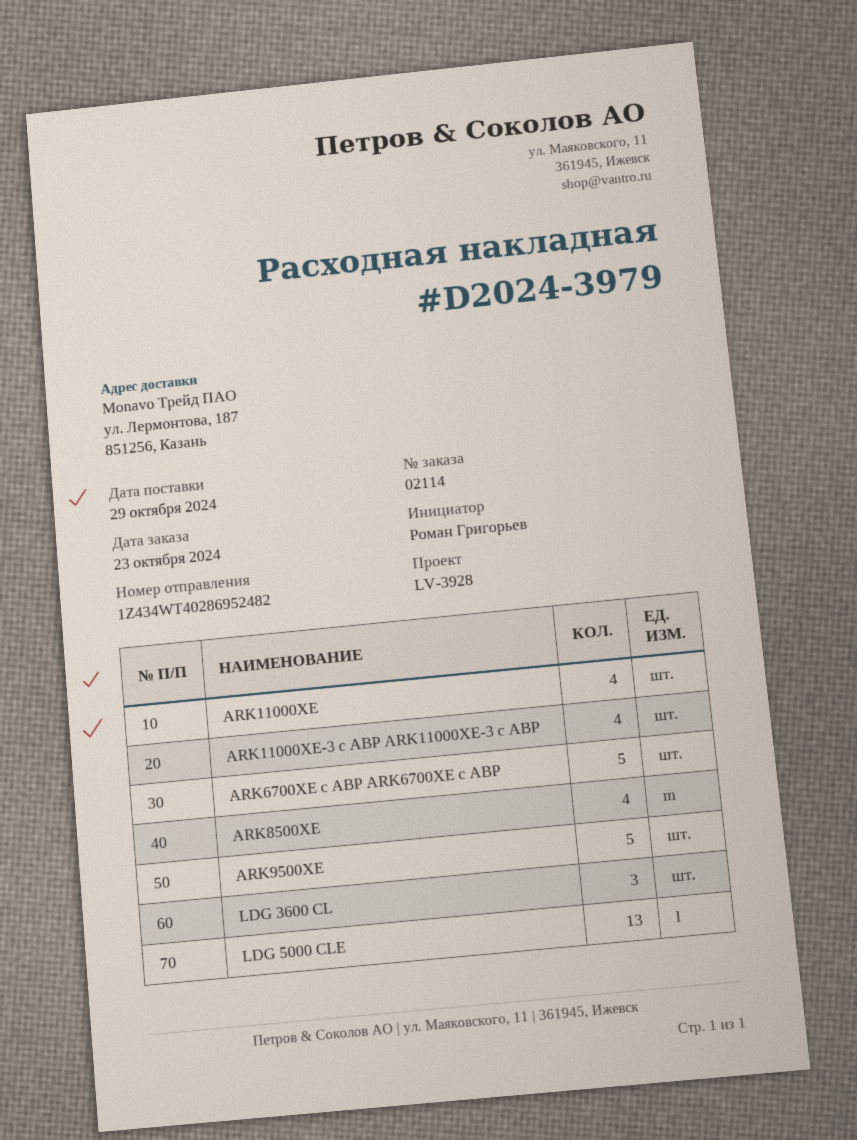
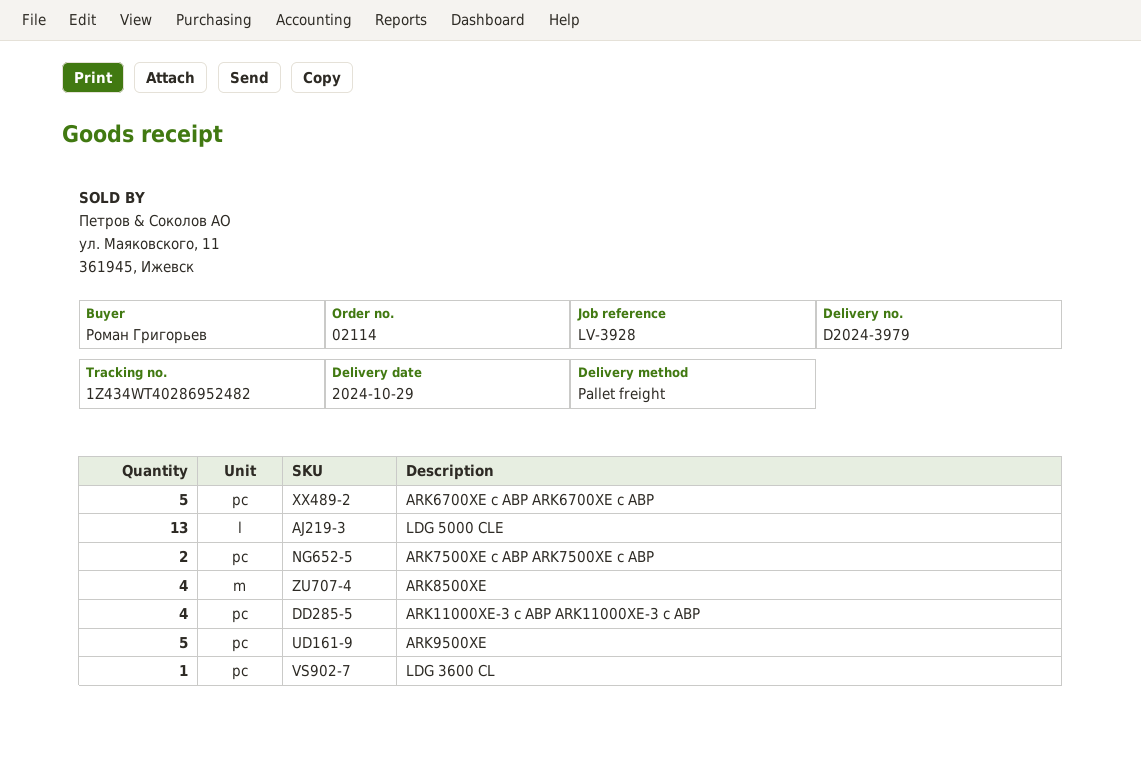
ARK11000XE: 4 -> none
LDG 3600 CL: 3 -> 1
ARK7500XE с АВР ARK7500XE с АВР: none -> 2

